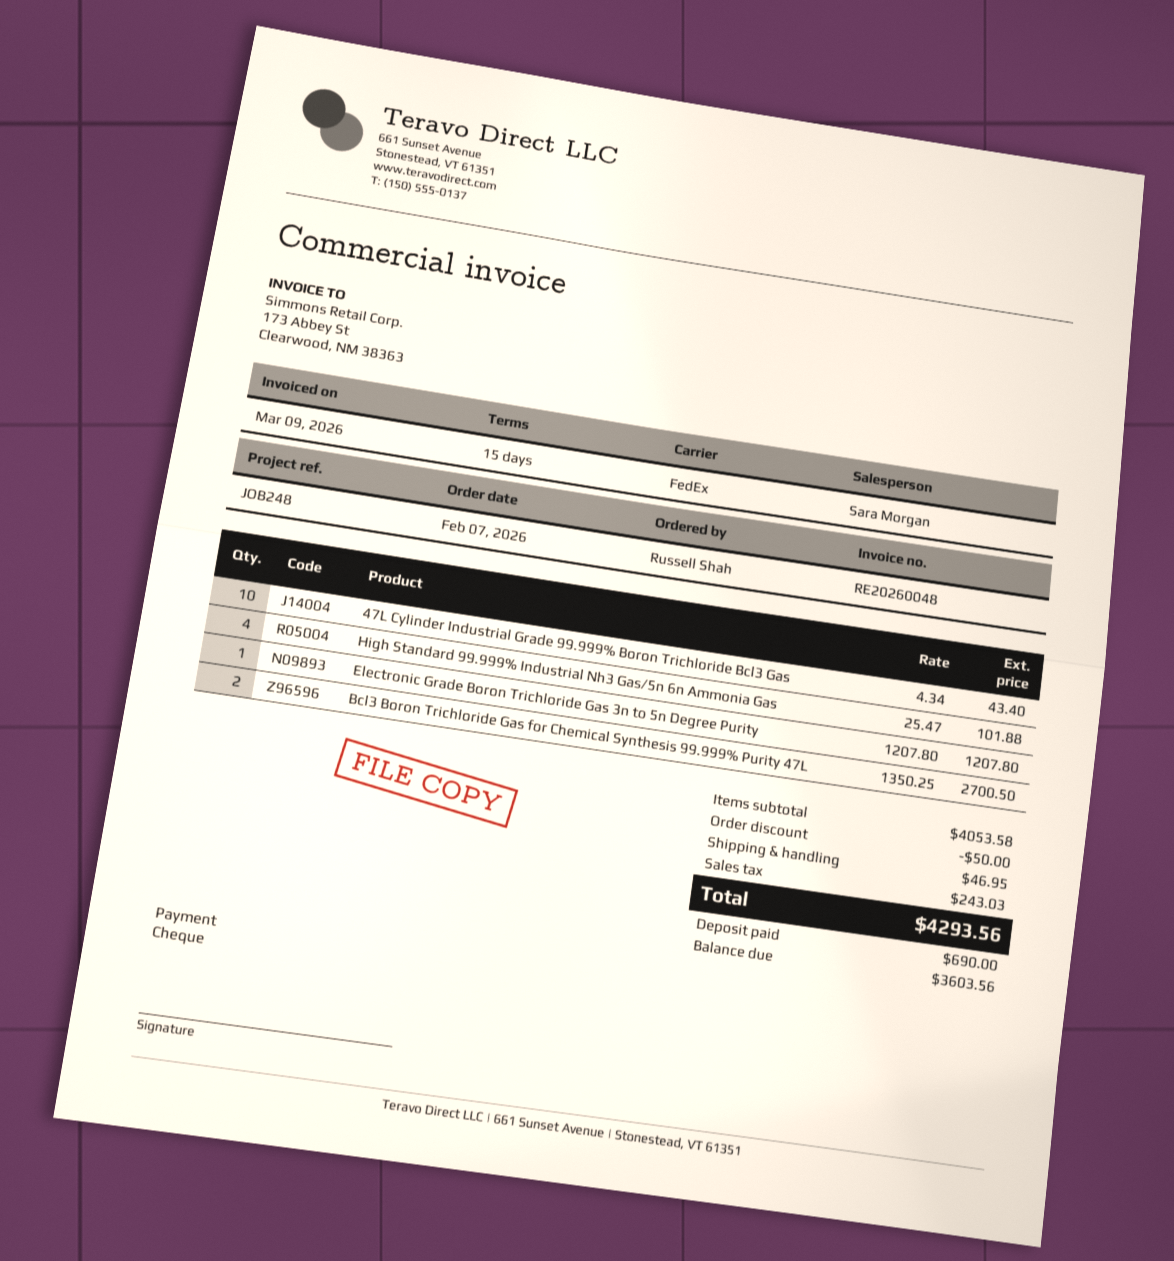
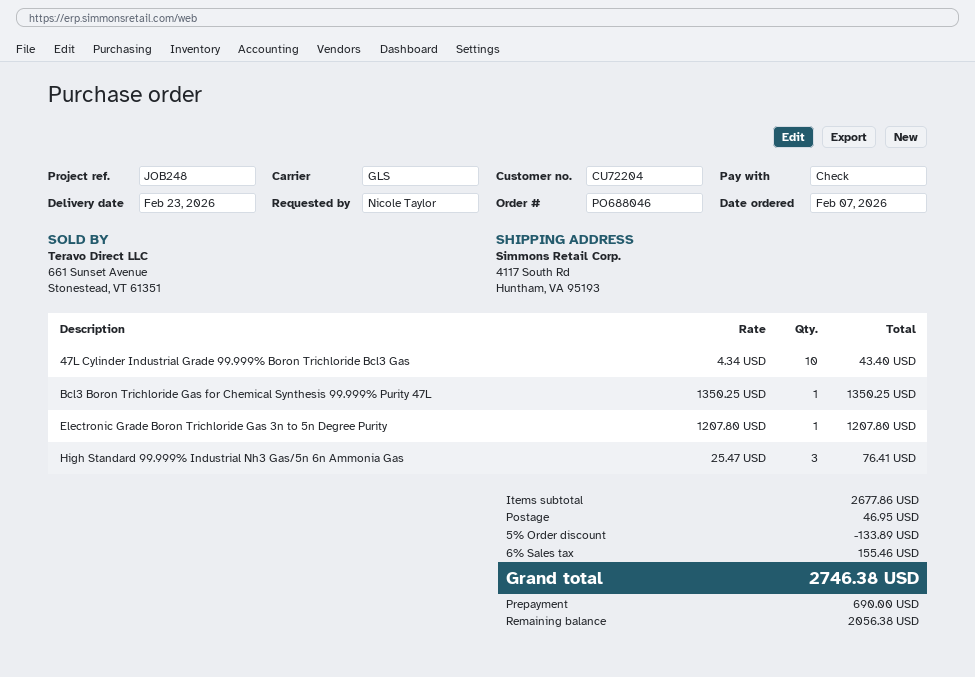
ordered by: Russell Shah -> Nicole Taylor
shipping method: FedEx -> GLS
High Standard 99.999% Industrial Nh3 Gas/5n 6n Ammonia Gas: 4 x 25.47 = 101.88 -> 3 x 25.47 = 76.41
Bcl3 Boron Trichloride Gas for Chemical Synthesis 99.999% Purity 47L: 2 x 1350.25 = 2700.50 -> 1 x 1350.25 = 1350.25
subtotal: 4053.58 -> 2677.86
discount: 50.00 -> 133.89
tax: 243.03 -> 155.46
total: 4293.56 -> 2746.38
balance: 3603.56 -> 2056.38

